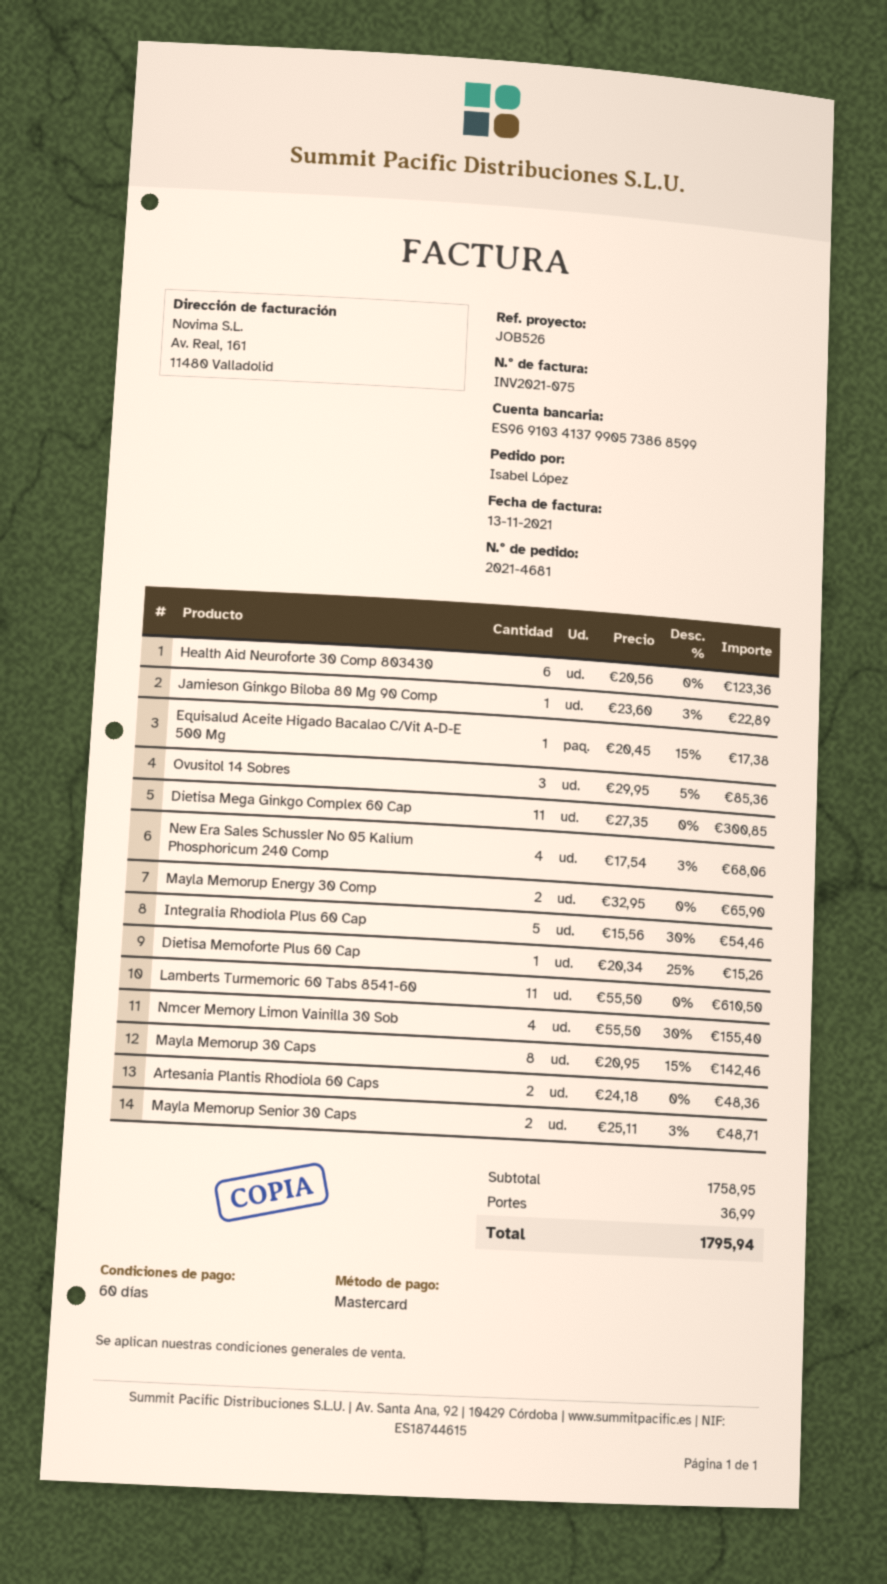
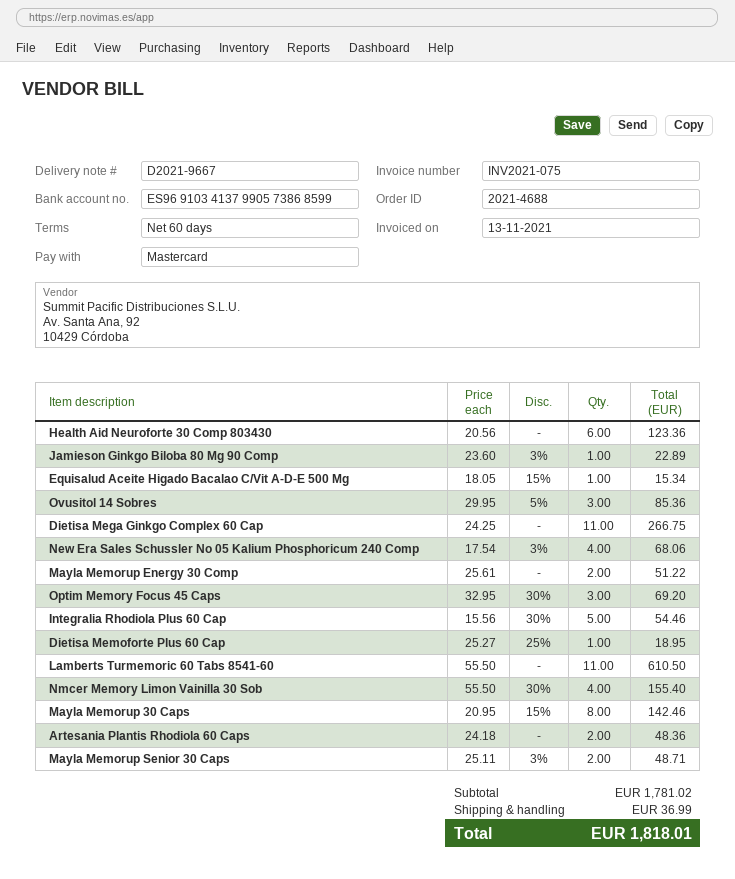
order number: 2021-4681 -> 2021-4688
Equisalud Aceite Higado Bacalao C/Vit A-D-E 500 Mg: 1 x 20.45 - 15% = 17.38 -> 1 x 18.05 - 15% = 15.34
Dietisa Mega Ginkgo Complex 60 Cap: 11 x 27.35 = 300.85 -> 11 x 24.25 = 266.75
Mayla Memorup Energy 30 Comp: 2 x 32.95 = 65.90 -> 2 x 25.61 = 51.22
Dietisa Memoforte Plus 60 Cap: 1 x 20.34 - 25% = 15.26 -> 1 x 25.27 - 25% = 18.95
Optim Memory Focus 45 Caps: none -> 3 x 32.95 - 30% = 69.20
subtotal: 1758.95 -> 1781.02
total: 1795.94 -> 1818.01

